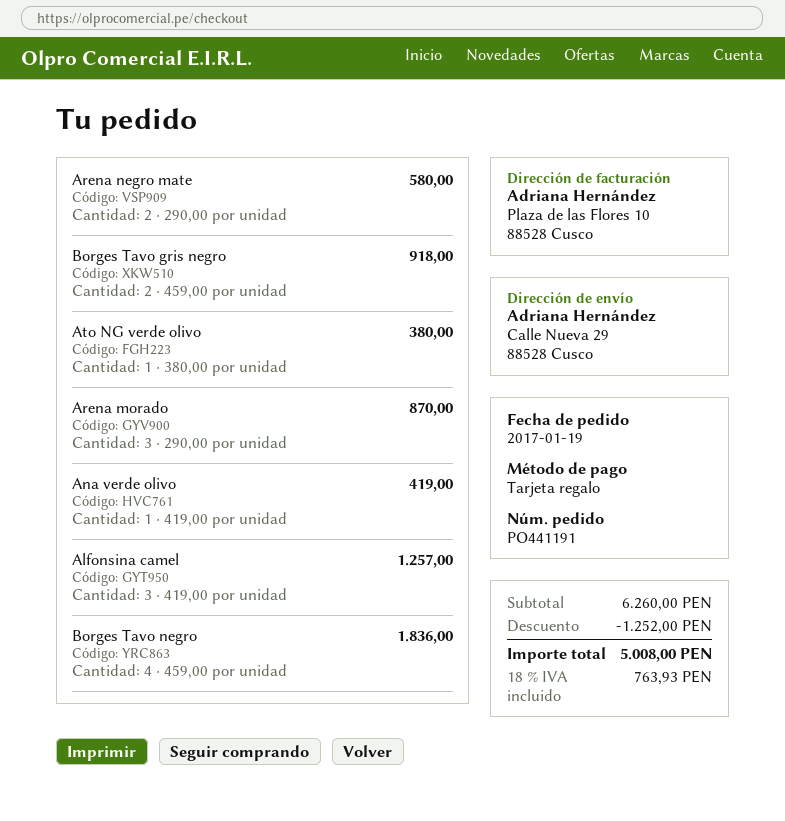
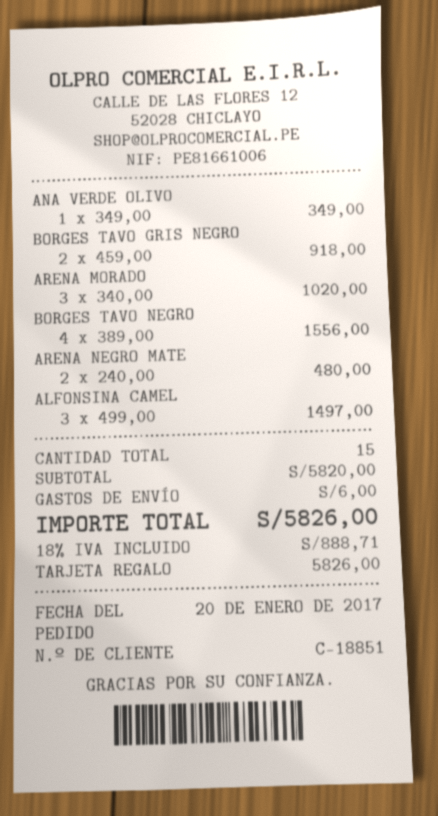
order date: 2017-01-19 -> 2017-01-20
Arena negro mate: 2 x 290.00 = 580.00 -> 2 x 240.00 = 480.00
Ato NG verde olivo: 1 x 380.00 = 380.00 -> none
Arena morado: 3 x 290.00 = 870.00 -> 3 x 340.00 = 1020.00
Ana verde olivo: 1 x 419.00 = 419.00 -> 1 x 349.00 = 349.00
Alfonsina camel: 3 x 419.00 = 1257.00 -> 3 x 499.00 = 1497.00
Borges Tavo negro: 4 x 459.00 = 1836.00 -> 4 x 389.00 = 1556.00
subtotal: 6260.00 -> 5820.00
discount: 1252.00 -> none
shipping: none -> 6.00
tax: 18% = 763.93 -> 18% = 888.71
total: 5008.00 -> 5826.00

